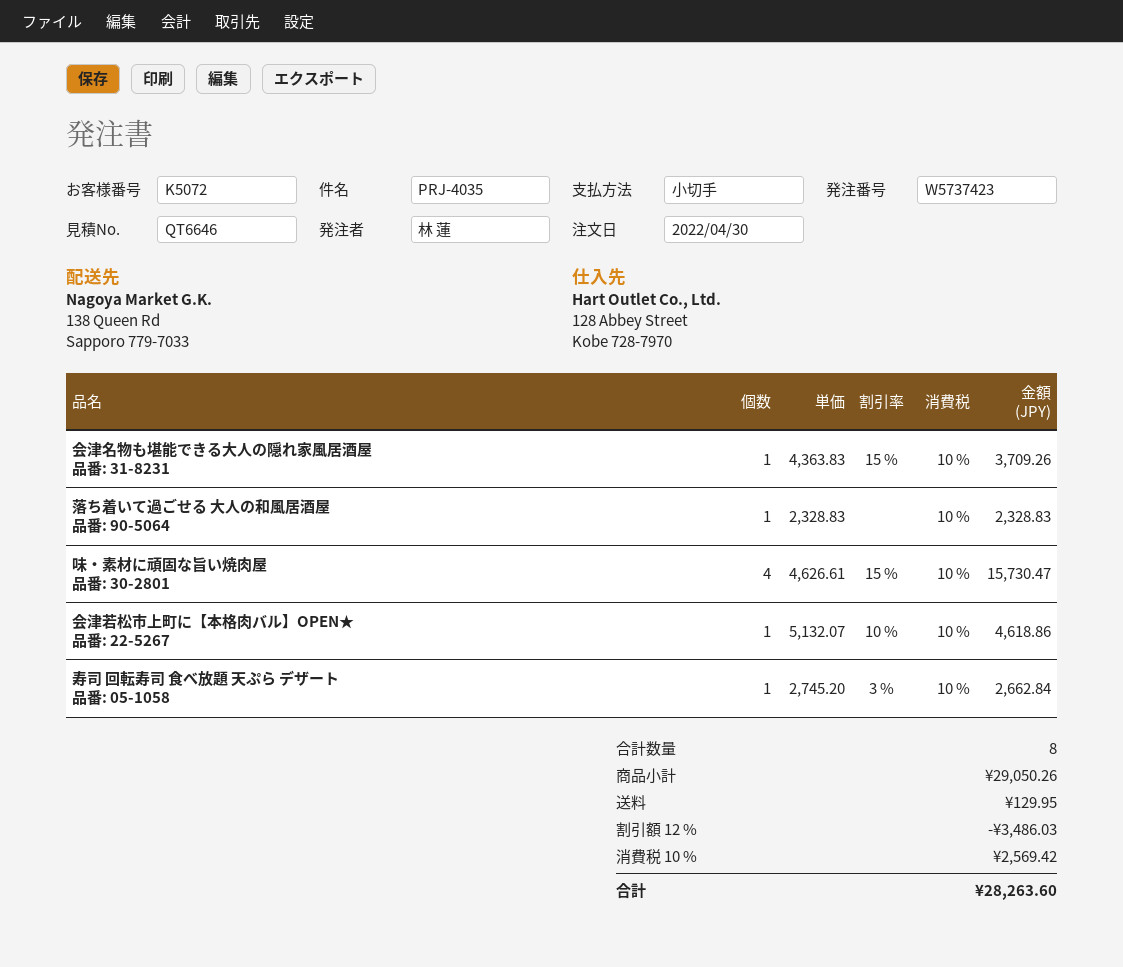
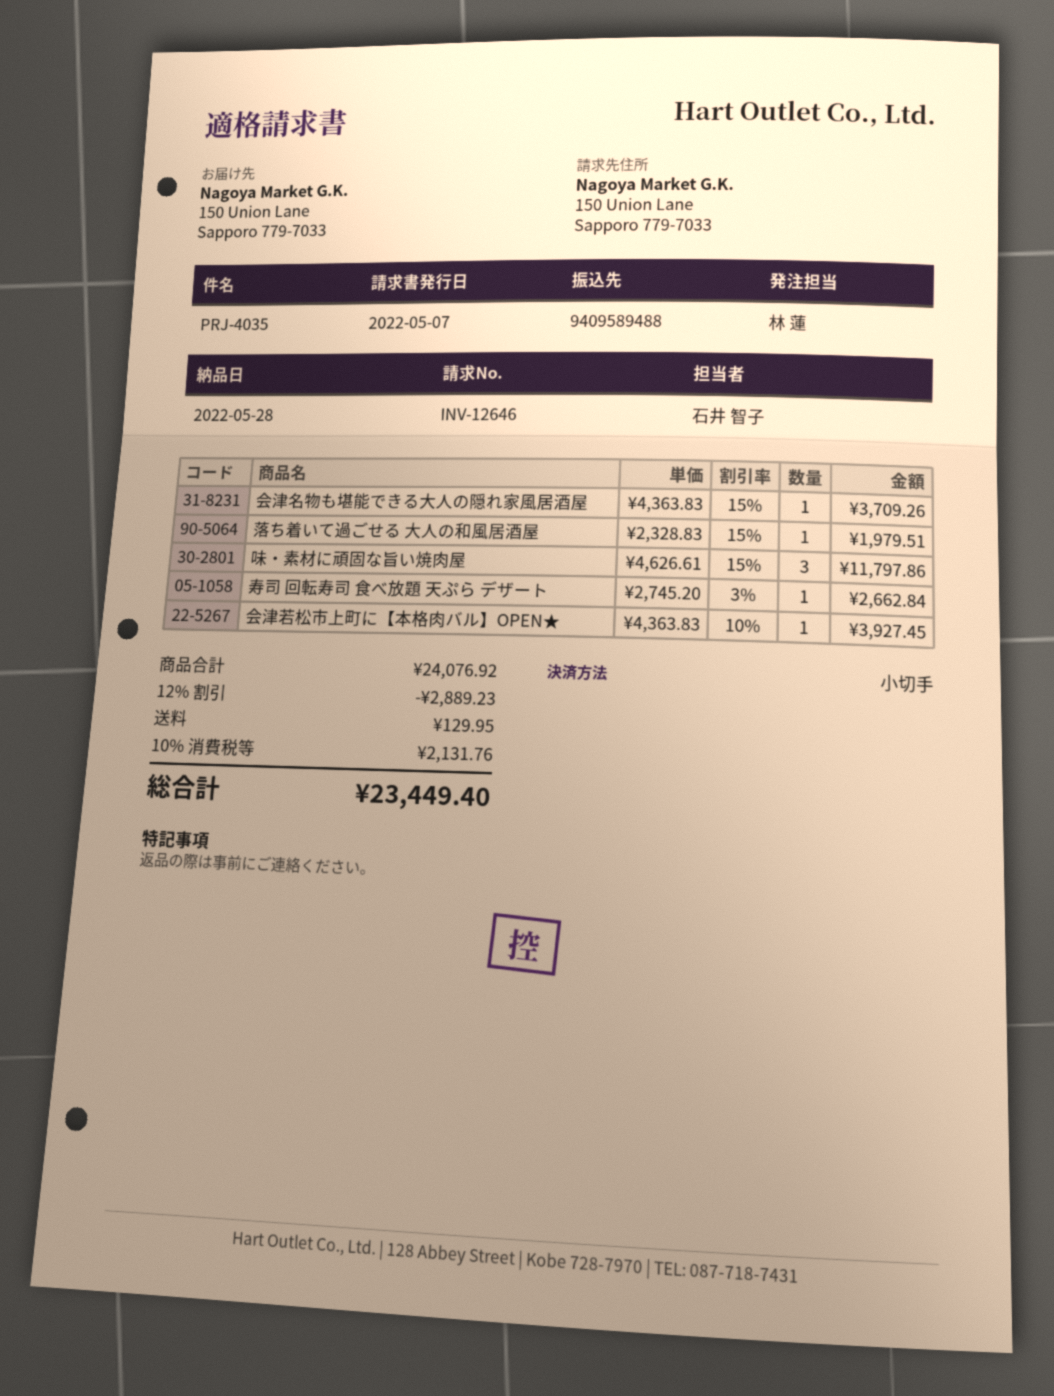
ship to: 138 Queen Rd, Sapporo 779-7033 -> 150 Union Lane, Sapporo 779-7033
落ち着いて過ごせる 大人の和風居酒屋: 1 x 2328.83 = 2328.83 -> 1 x 2328.83 - 15% = 1979.51
味・素材に頑固な旨い焼肉屋: 4 x 4626.61 - 15% = 15730.47 -> 3 x 4626.61 - 15% = 11797.86
会津若松市上町に【本格肉バル】OPEN★: 1 x 5132.07 - 10% = 4618.86 -> 1 x 4363.83 - 10% = 3927.45
subtotal: 29050.26 -> 24076.92
discount: 12% = 3486.03 -> 12% = 2889.23
tax: 10% = 2569.42 -> 10% = 2131.76
total: 28263.60 -> 23449.40

